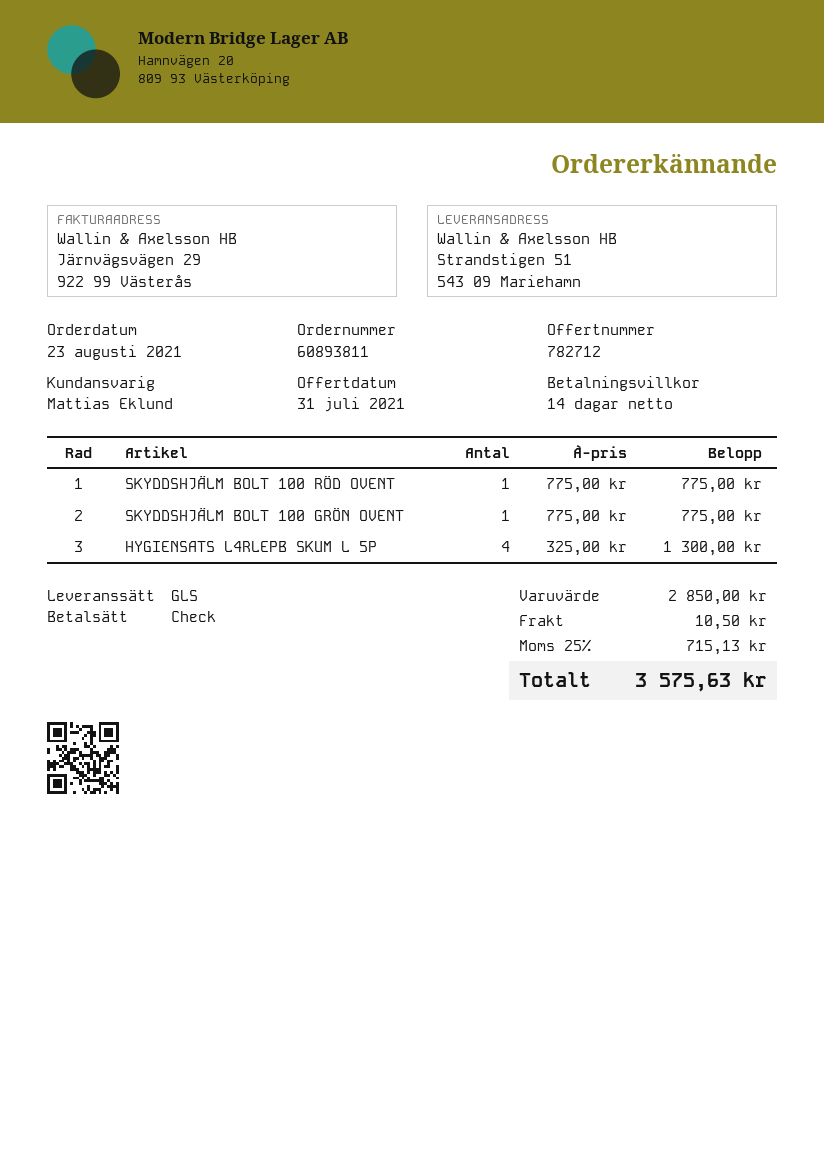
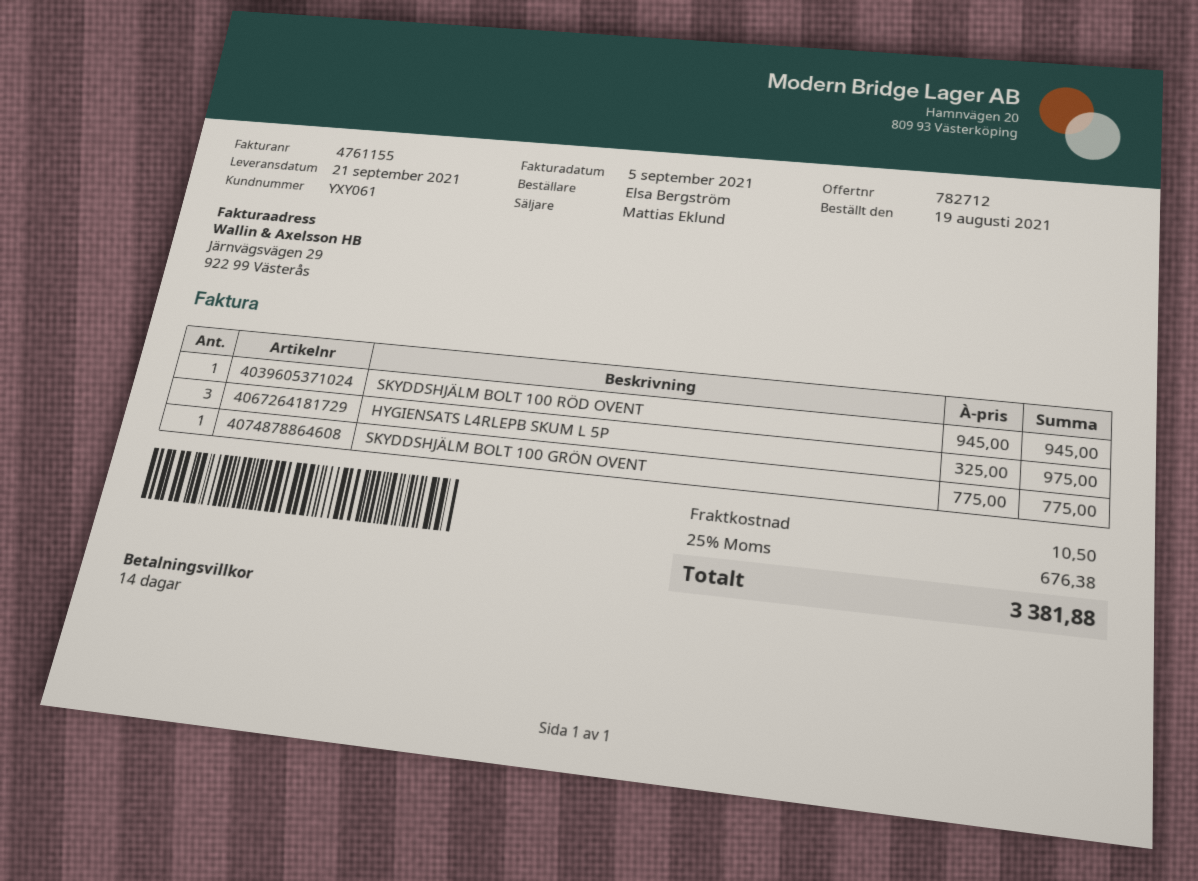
order date: 2021-08-23 -> 2021-08-19
SKYDDSHJÄLM BOLT 100 RÖD OVENT: 1 x 775.00 = 775.00 -> 1 x 945.00 = 945.00
HYGIENSATS L4RLEPB SKUM L 5P: 4 x 325.00 = 1300.00 -> 3 x 325.00 = 975.00
tax: 25% = 715.13 -> 25% = 676.38
total: 3575.63 -> 3381.88

